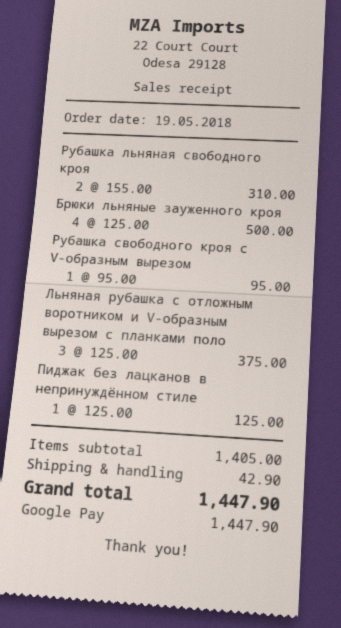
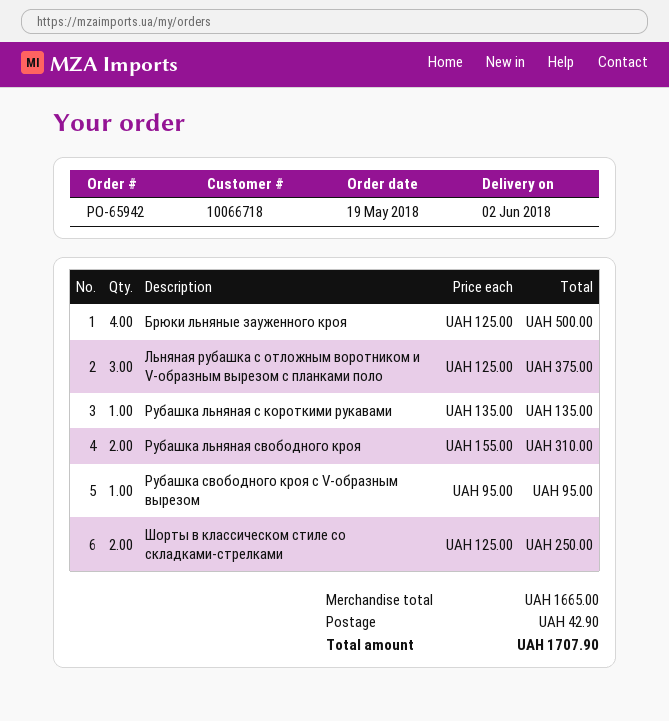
Пиджак без лацканов в непринуждённом стиле: 1 x 125.00 = 125.00 -> none
Рубашка льняная с короткими рукавами: none -> 1 x 135.00 = 135.00
Шорты в классическом стиле со складками-стрелками: none -> 2 x 125.00 = 250.00
subtotal: 1405.00 -> 1665.00
total: 1447.90 -> 1707.90

